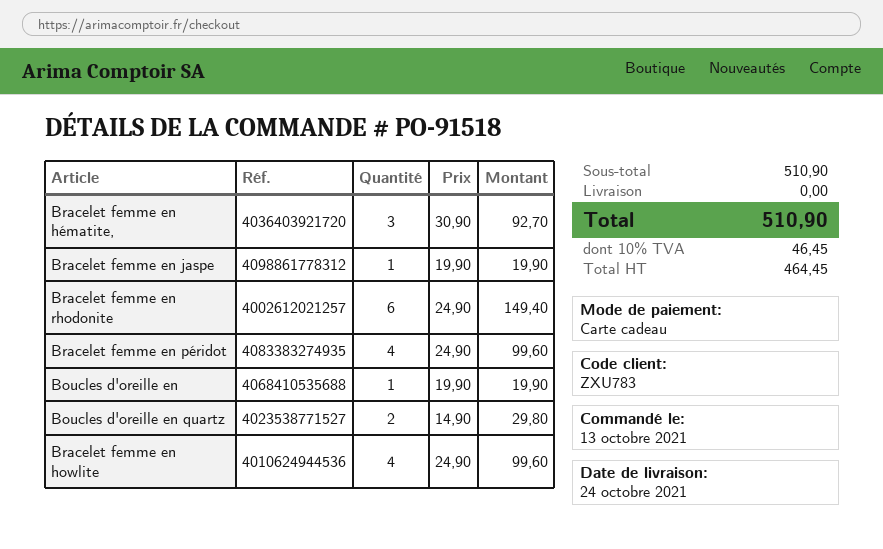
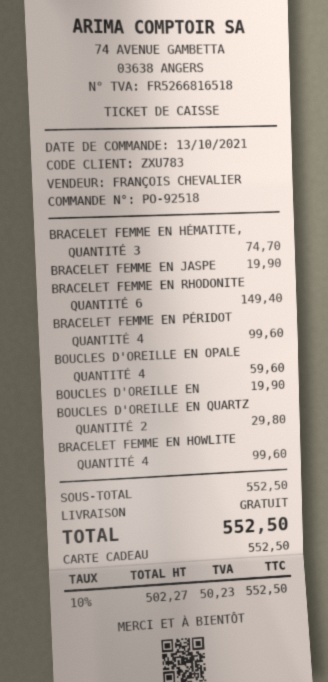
order number: PO-91518 -> PO-92518
Bracelet femme en hématite,: 3 for 92.70 -> 3 for 74.70
BOUCLES D'OREILLE EN OPALE: none -> 4 for 59.60
subtotal: 510.90 -> 552.50
net: 464.45 -> 502.27
tax: 10% = 46.45 -> 10% = 50.23
total: 510.90 -> 552.50

